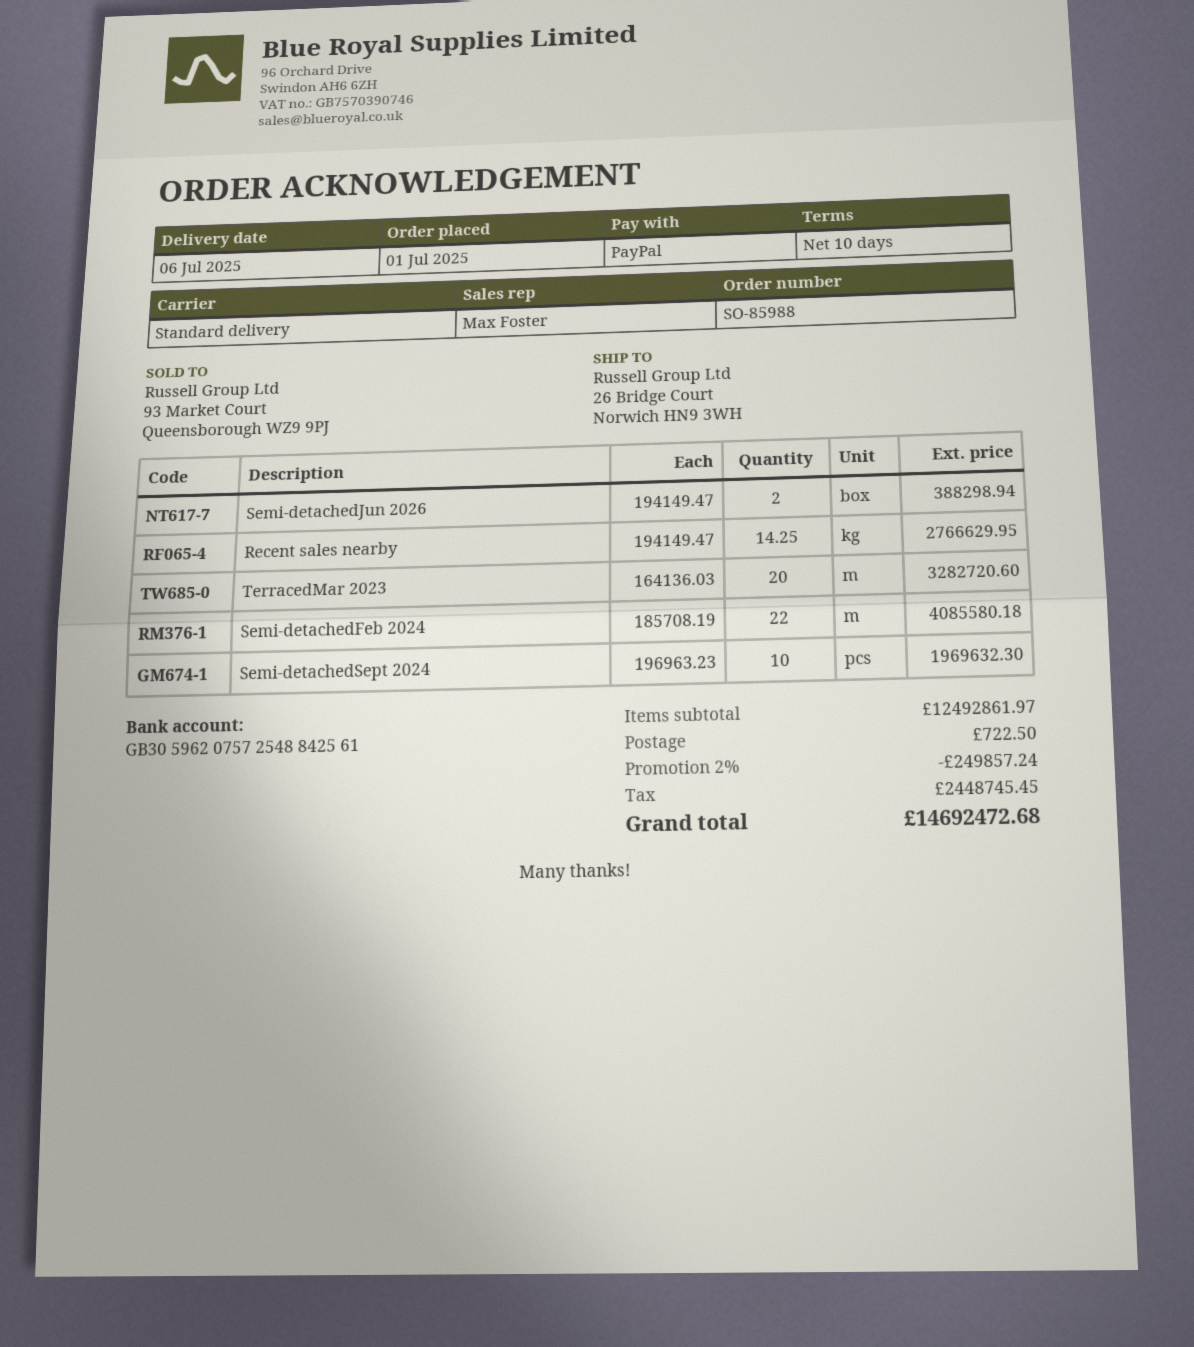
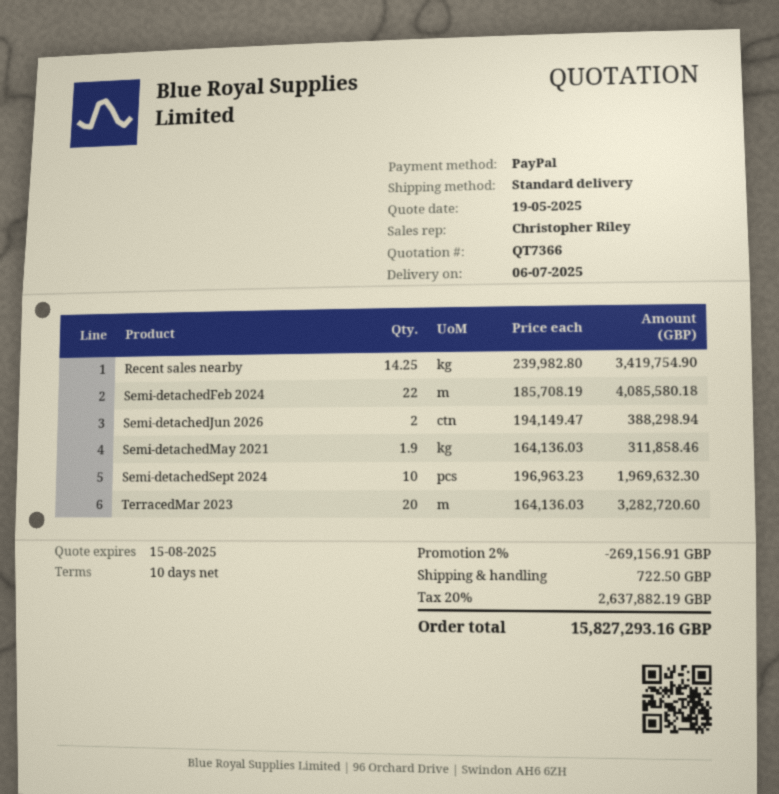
sales rep: Max Foster -> Christopher Riley
Recent sales nearby: 14.25 x 194149.47 = 2766629.95 -> 14.25 x 239982.80 = 3419754.90
Semi-detachedMay 2021: none -> 1.9 x 164136.03 = 311858.46
discount: 2% = 249857.24 -> 2% = 269156.91
tax: 2448745.45 -> 2637882.19
total: 14692472.68 -> 15827293.16

